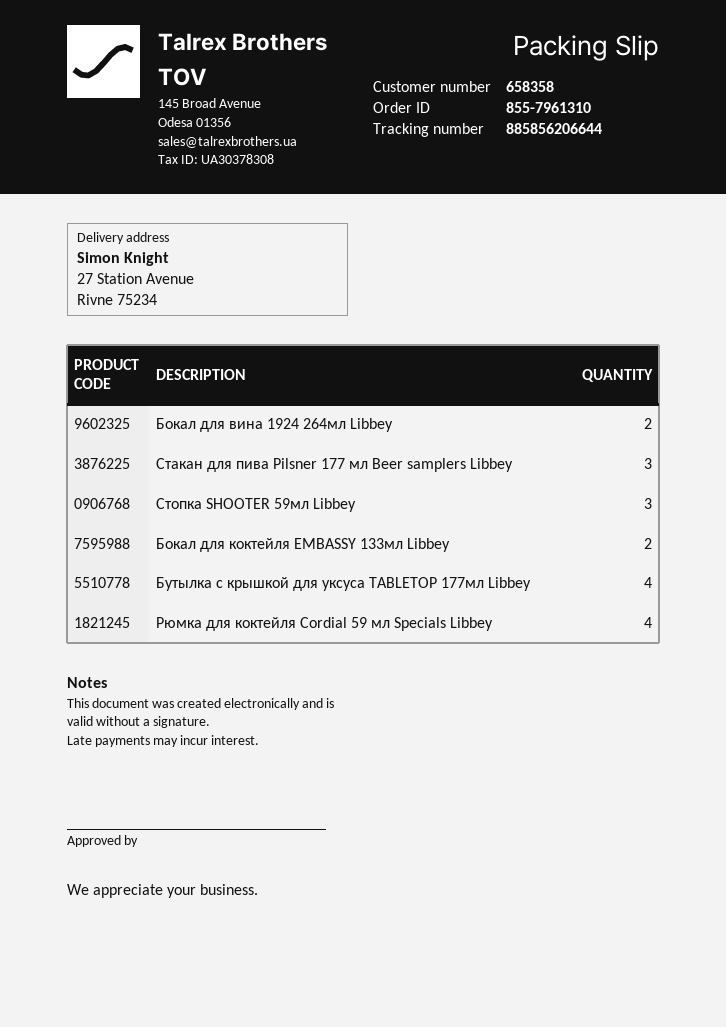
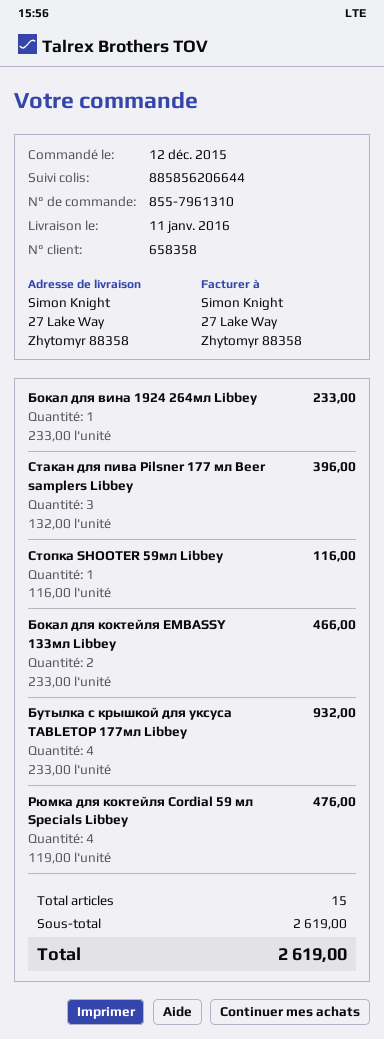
ship to: 27 Station Avenue, Rivne 75234 -> 27 Lake Way, Zhytomyr 88358
Бокал для вина 1924 264мл Libbey: 2 -> 1
Стопка SHOOTER 59мл Libbey: 3 -> 1

